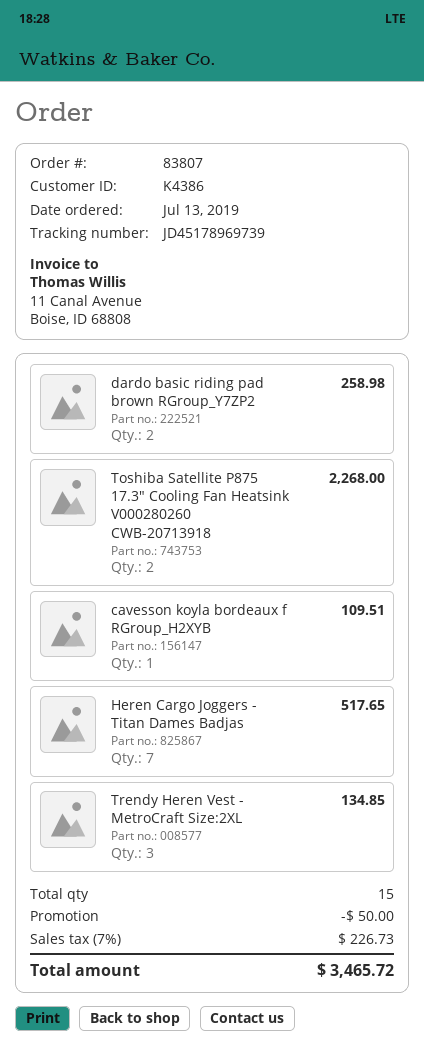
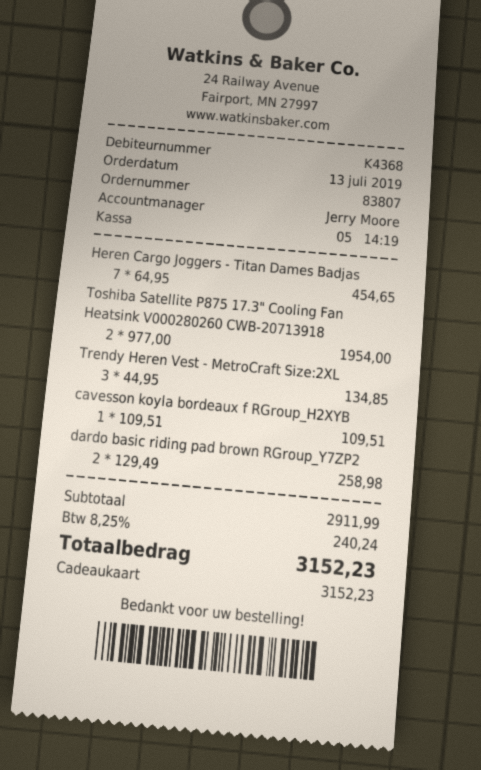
customer number: K4386 -> K4368
Toshiba Satellite P875 17.3" Cooling Fan Heatsink V000280260 CWB-20713918: 2 for 2268.00 -> 2 for 1954.00
Heren Cargo Joggers - Titan Dames Badjas: 7 for 517.65 -> 7 for 454.65
discount: 50.00 -> none
tax: 7% = 226.73 -> 8.25% = 240.24
total: 3465.72 -> 3152.23

